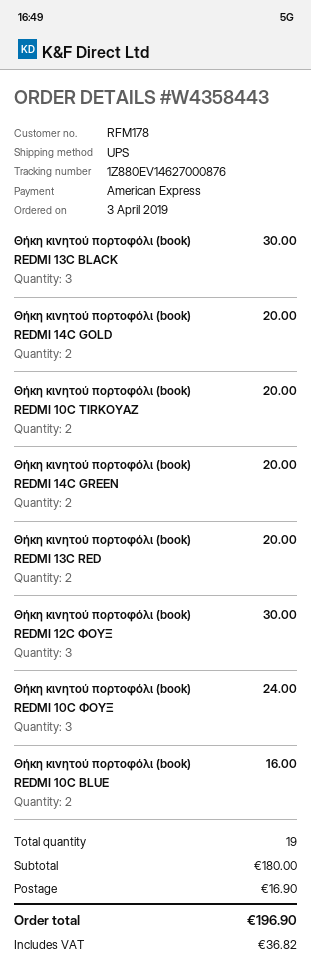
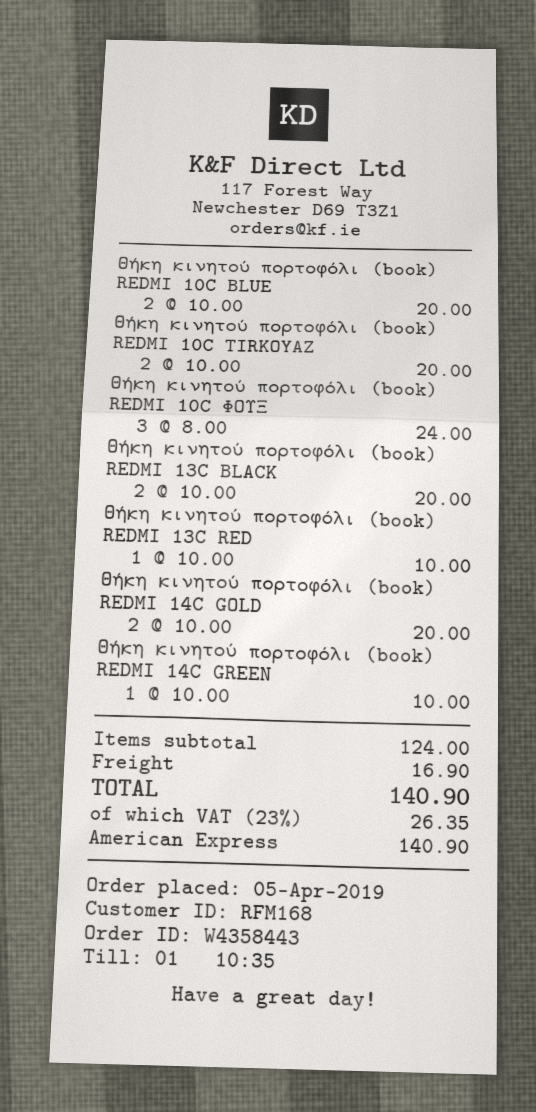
order date: 2019-04-03 -> 2019-04-05
customer number: RFM178 -> RFM168
Θήκη κινητού πορτοφόλι (book) REDMI 13C BLACK: 3 for 30.00 -> 2 for 20.00
Θήκη κινητού πορτοφόλι (book) REDMI 14C GREEN: 2 for 20.00 -> 1 for 10.00
Θήκη κινητού πορτοφόλι (book) REDMI 13C RED: 2 for 20.00 -> 1 for 10.00
Θήκη κινητού πορτοφόλι (book) REDMI 12C ΦΟΥΞ: 3 for 30.00 -> none
Θήκη κινητού πορτοφόλι (book) REDMI 10C BLUE: 2 for 16.00 -> 2 for 20.00
subtotal: 180.00 -> 124.00
tax: 36.82 -> 26.35
total: 196.90 -> 140.90

